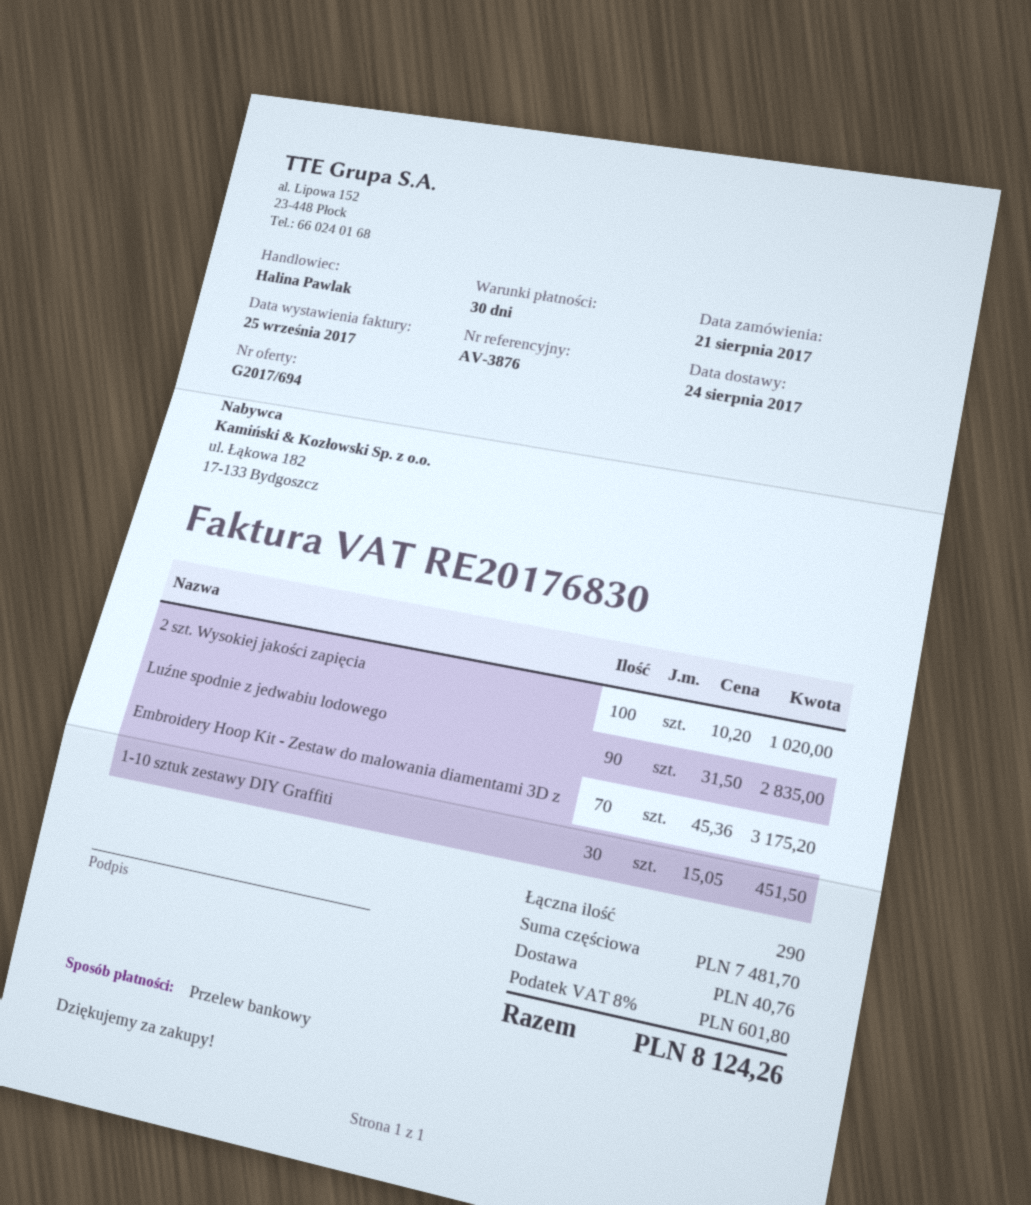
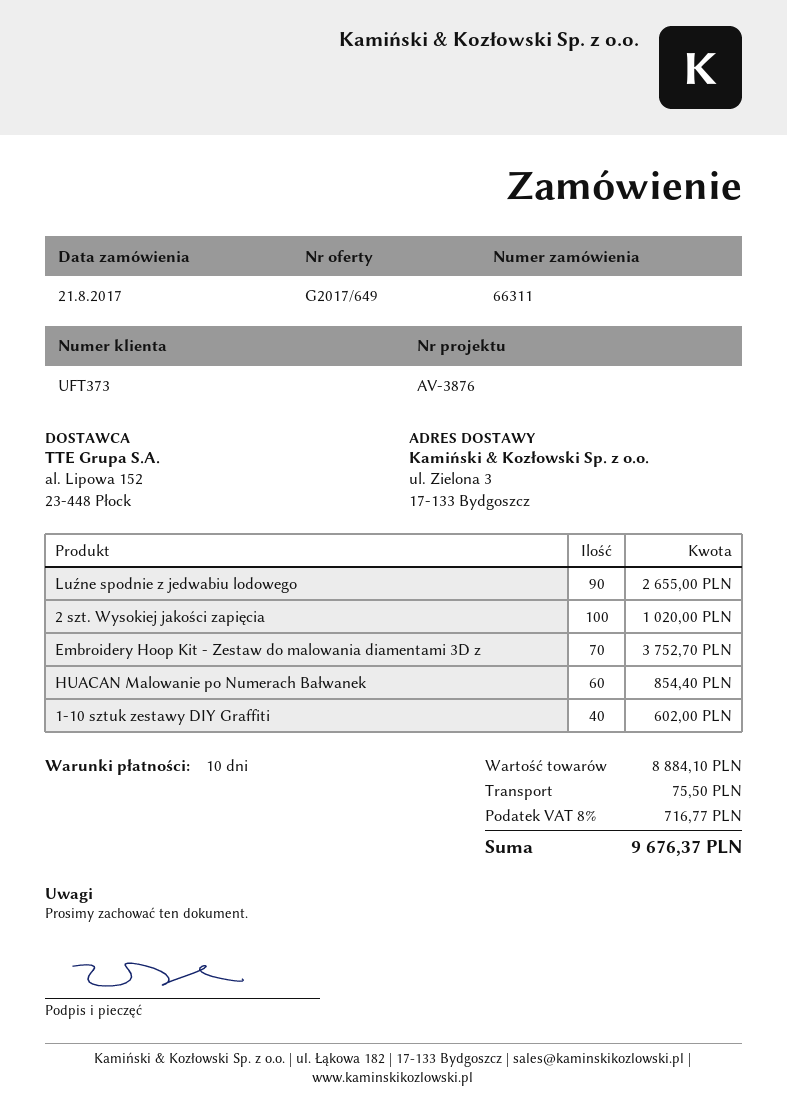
quote number: G2017/694 -> G2017/649
payment terms: 30 days -> 10 days
Luźne spodnie z jedwabiu lodowego: 90 for 2835.00 -> 90 for 2655.00
Embroidery Hoop Kit - Zestaw do malowania diamentami 3D z: 70 for 3175.20 -> 70 for 3752.70
1-10 sztuk zestawy DIY Graffiti: 30 for 451.50 -> 40 for 602.00
HUACAN Malowanie po Numerach Bałwanek: none -> 60 for 854.40
subtotal: 7481.70 -> 8884.10
shipping: 40.76 -> 75.50
tax: 8% = 601.80 -> 8% = 716.77
total: 8124.26 -> 9676.37

